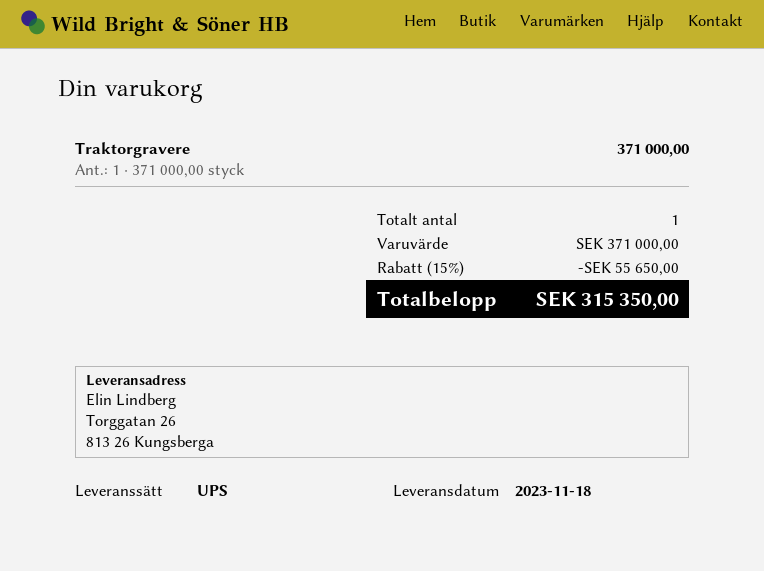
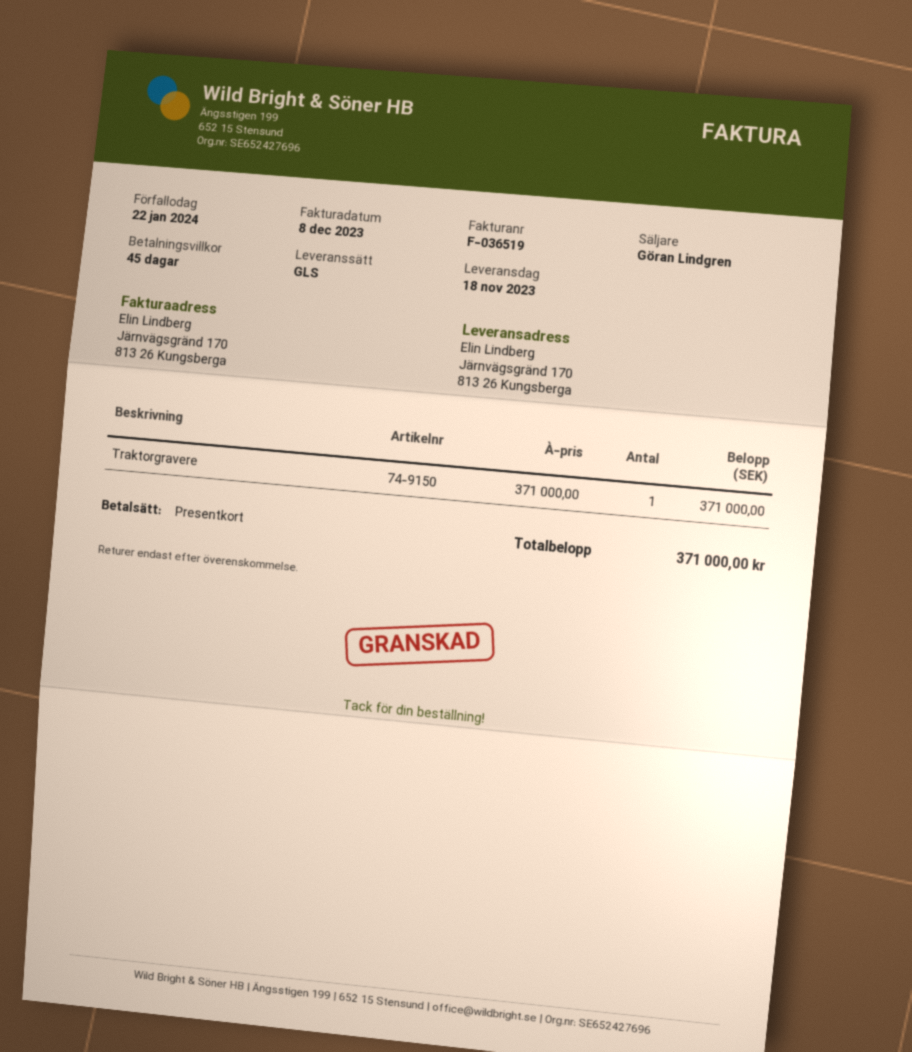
shipping method: UPS -> GLS
ship to: Torggatan 26, 813 26 Kungsberga -> Järnvägsgränd 170, 813 26 Kungsberga
discount: 15% = 55650.00 -> none
total: 315350.00 -> 371000.00

